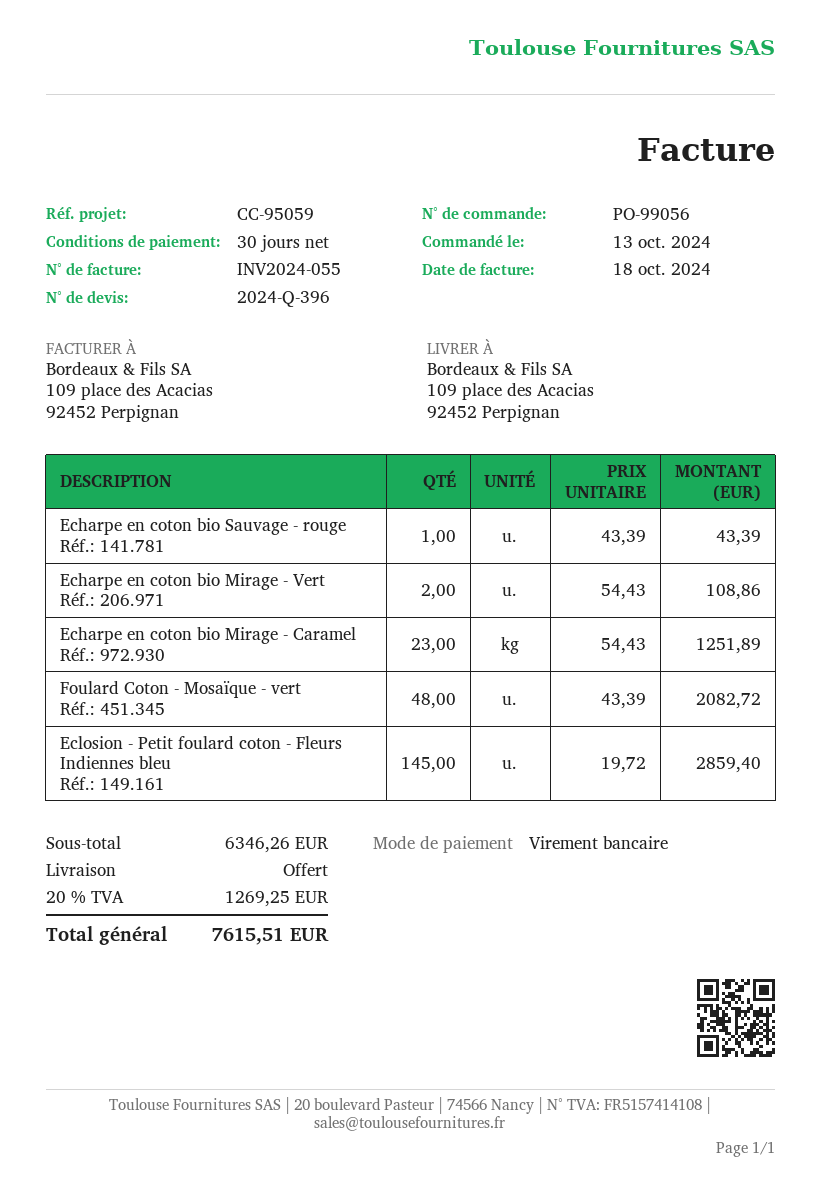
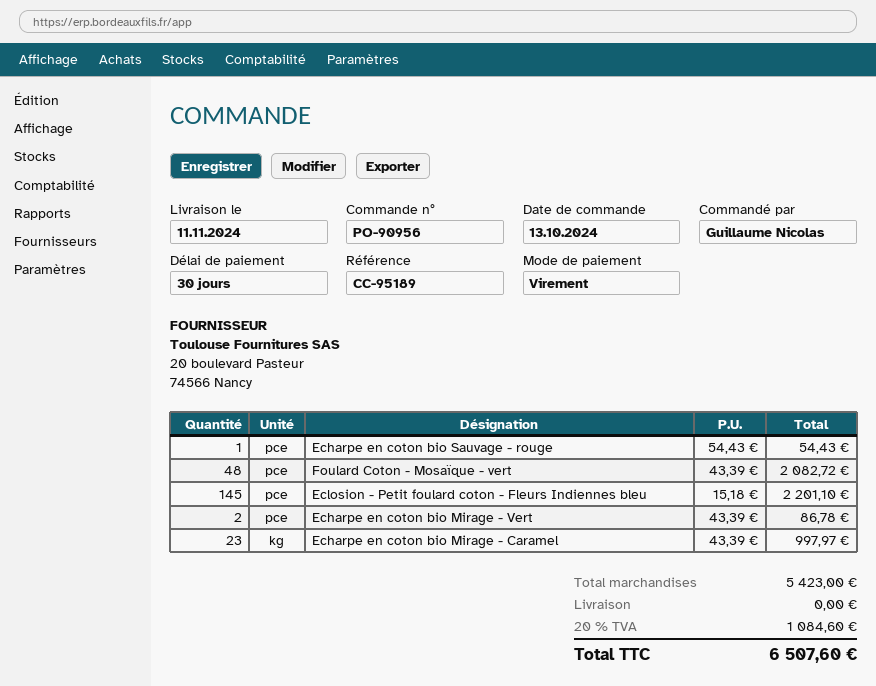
order number: PO-99056 -> PO-90956
reference: CC-95059 -> CC-95189
Echarpe en coton bio Sauvage - rouge: 1 x 43.39 = 43.39 -> 1 x 54.43 = 54.43
Echarpe en coton bio Mirage - Vert: 2 x 54.43 = 108.86 -> 2 x 43.39 = 86.78
Echarpe en coton bio Mirage - Caramel: 23 x 54.43 = 1251.89 -> 23 x 43.39 = 997.97
Eclosion - Petit foulard coton - Fleurs Indiennes bleu: 145 x 19.72 = 2859.40 -> 145 x 15.18 = 2201.10
subtotal: 6346.26 -> 5423.00
tax: 20% = 1269.25 -> 20% = 1084.60
total: 7615.51 -> 6507.60

